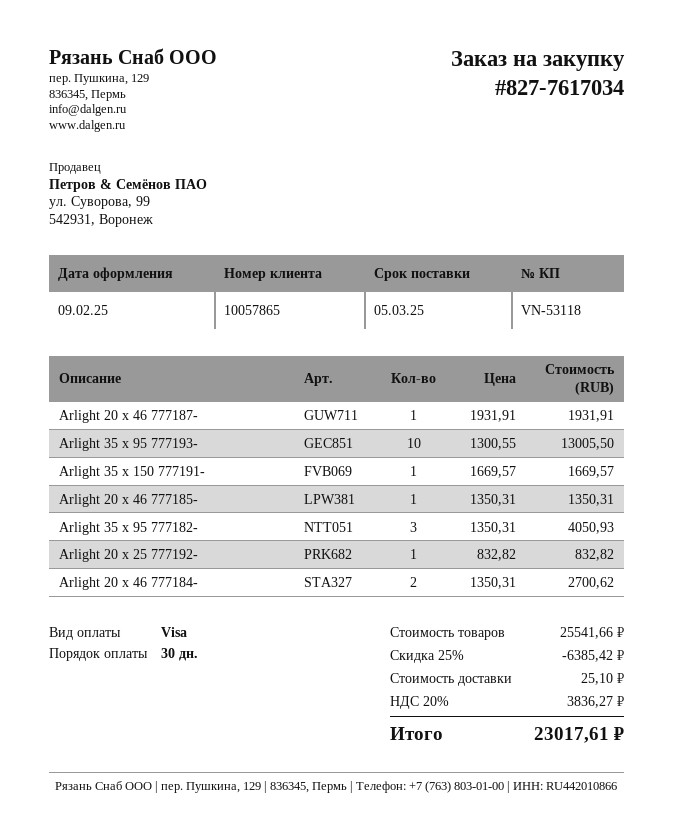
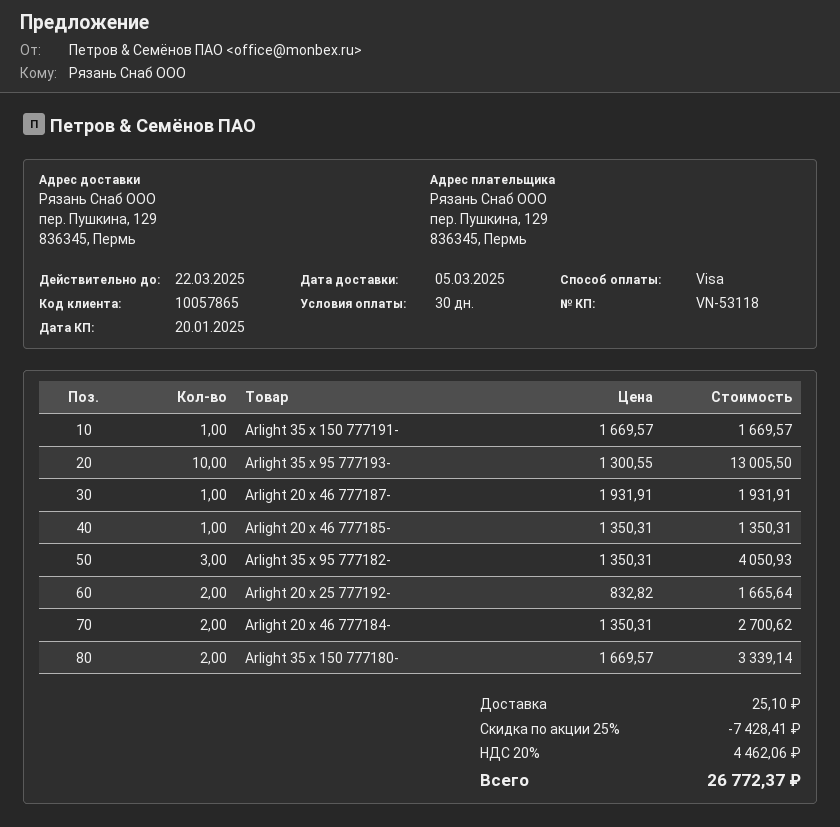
Arlight 20 x 25 777192-: 1 x 832.82 = 832.82 -> 2 x 832.82 = 1665.64
Arlight 35 x 150 777180-: none -> 2 x 1669.57 = 3339.14
discount: 25% = 6385.42 -> 25% = 7428.41
tax: 20% = 3836.27 -> 20% = 4462.06
total: 23017.61 -> 26772.37

